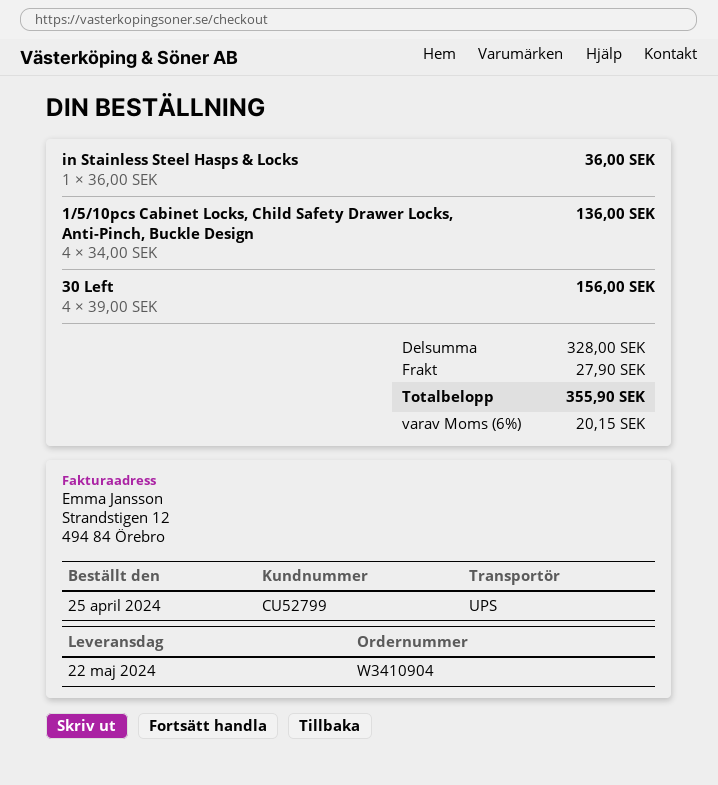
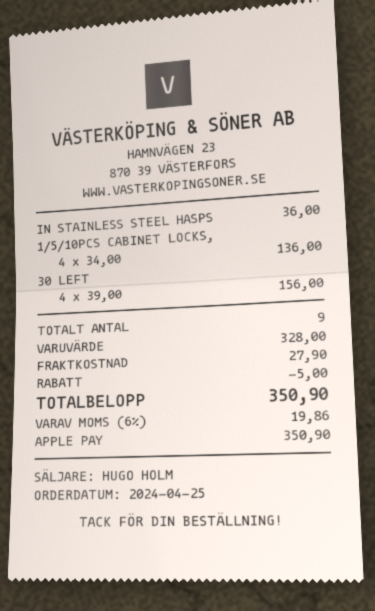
discount: none -> 5.00
tax: 6% = 20.15 -> 6% = 19.86
total: 355.90 -> 350.90

